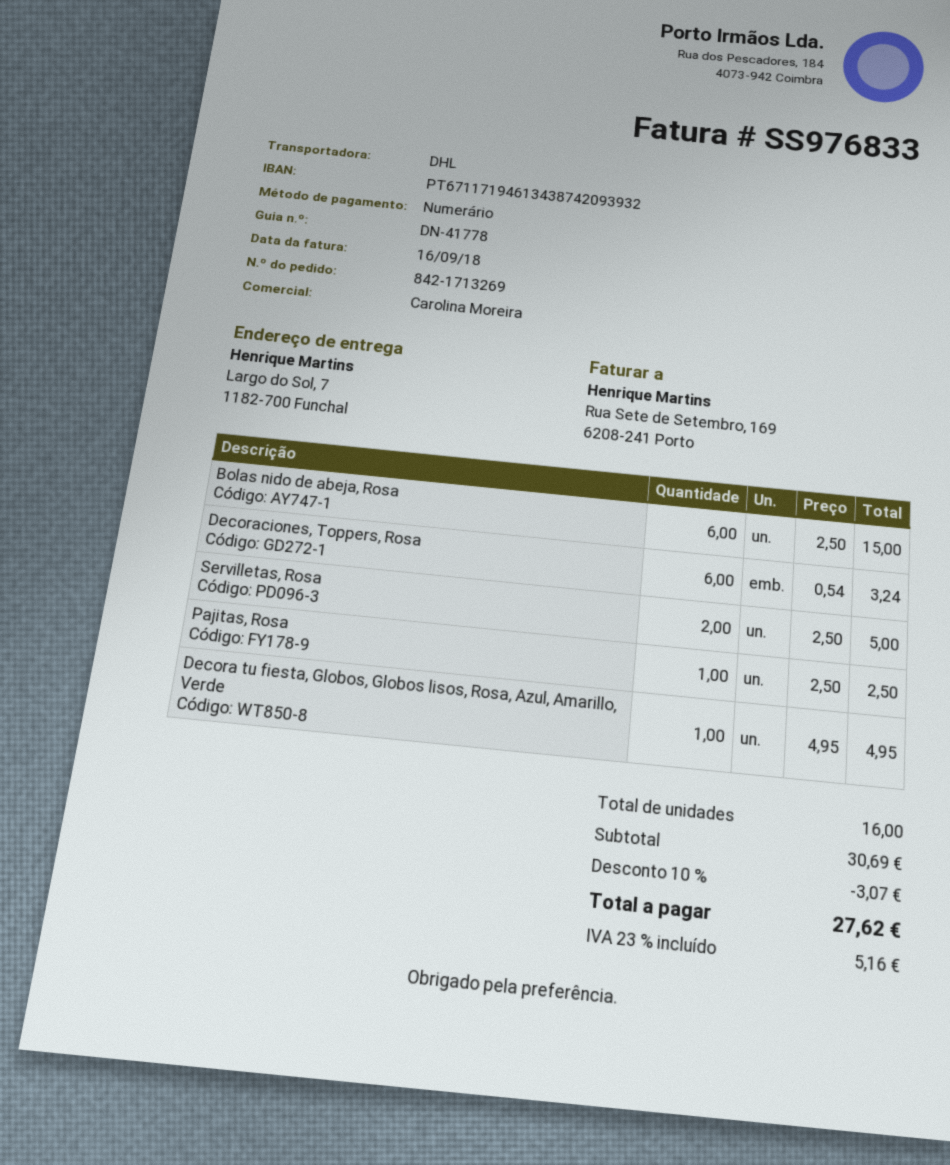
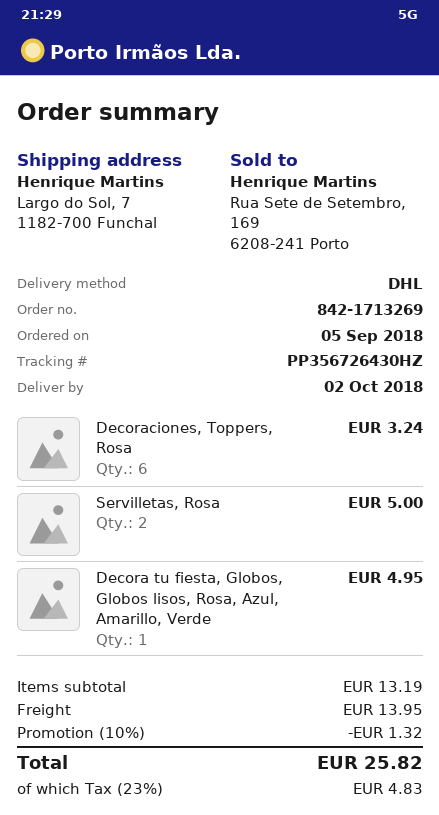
Bolas nido de abeja, Rosa: 6 for 15.00 -> none
Pajitas, Rosa: 1 for 2.50 -> none
subtotal: 30.69 -> 13.19
discount: 10% = 3.07 -> 10% = 1.32
shipping: none -> 13.95
tax: 23% = 5.16 -> 23% = 4.83
total: 27.62 -> 25.82

